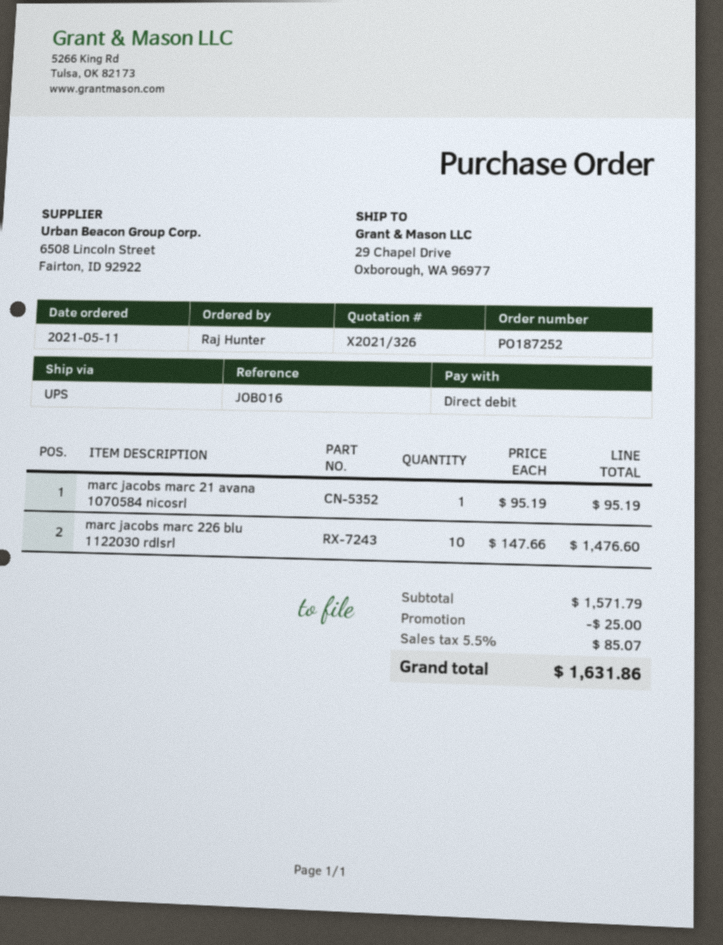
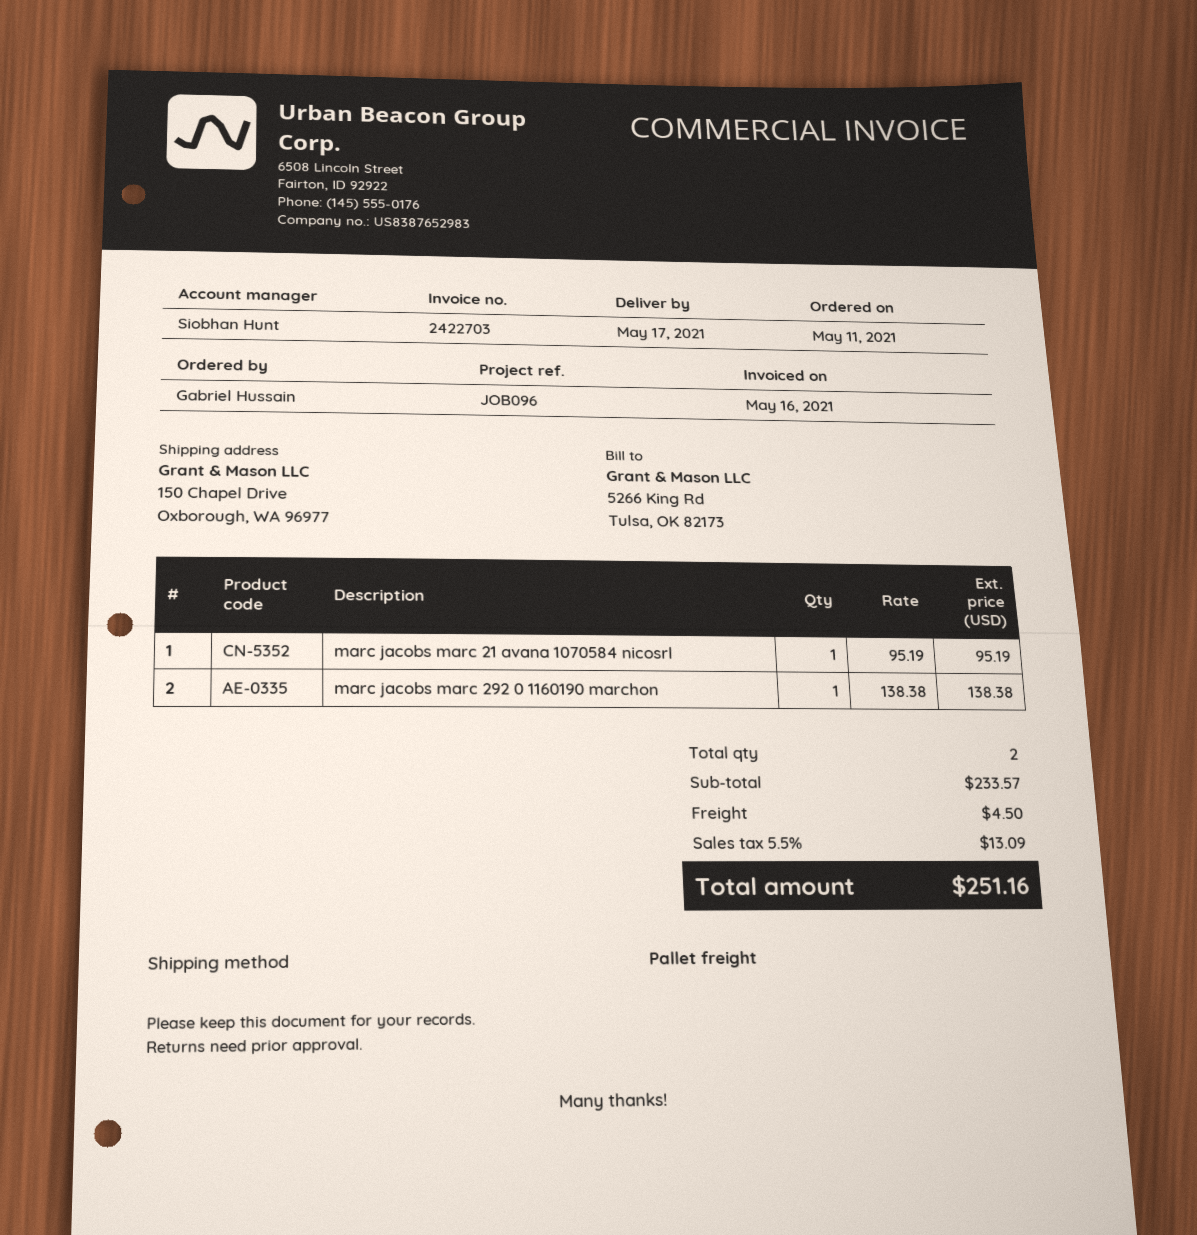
reference: JOB016 -> JOB096
ordered by: Raj Hunter -> Gabriel Hussain
shipping method: UPS -> pallet freight
ship to: 29 Chapel Drive, Oxborough, WA 96977 -> 150 Chapel Drive, Oxborough, WA 96977
marc jacobs marc 226 blu 1122030 rdlsrl: 10 x 147.66 = 1476.60 -> none
marc jacobs marc 292 0 1160190 marchon: none -> 1 x 138.38 = 138.38
subtotal: 1571.79 -> 233.57
discount: 25.00 -> none
shipping: none -> 4.50
tax: 5.5% = 85.07 -> 5.5% = 13.09
total: 1631.86 -> 251.16

